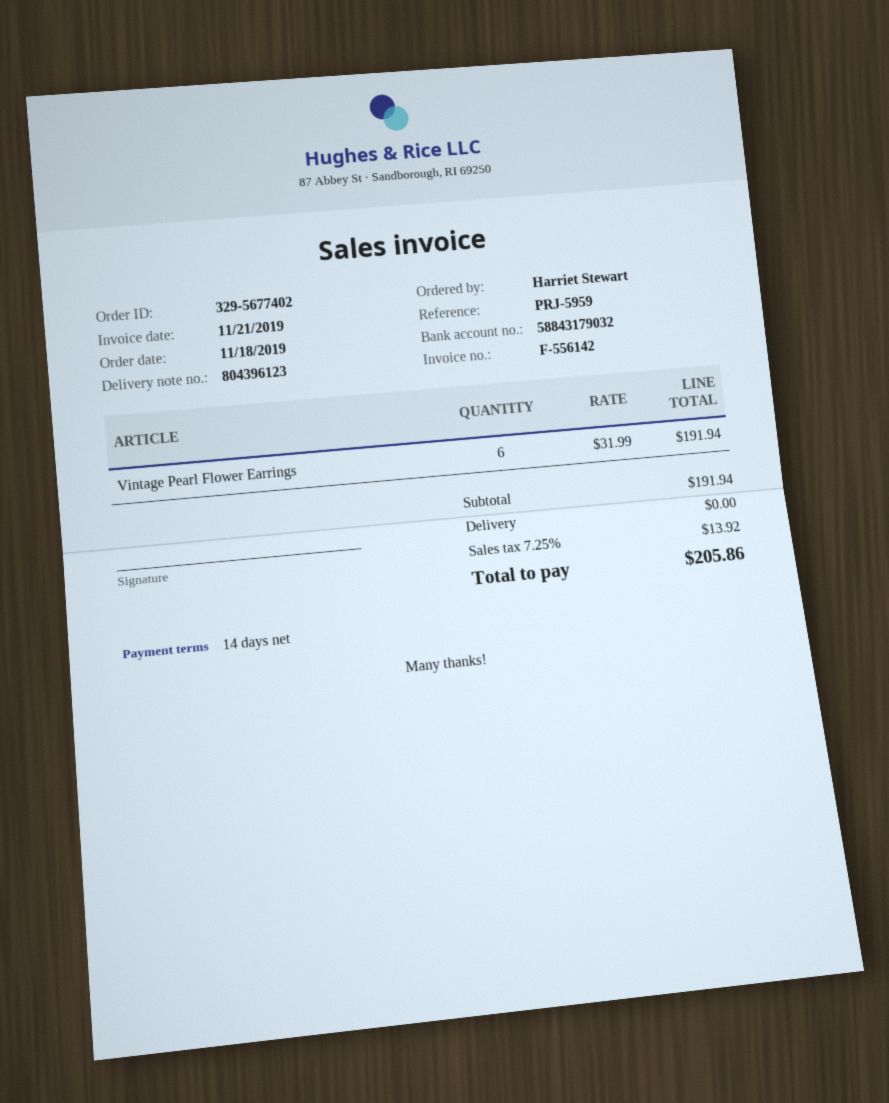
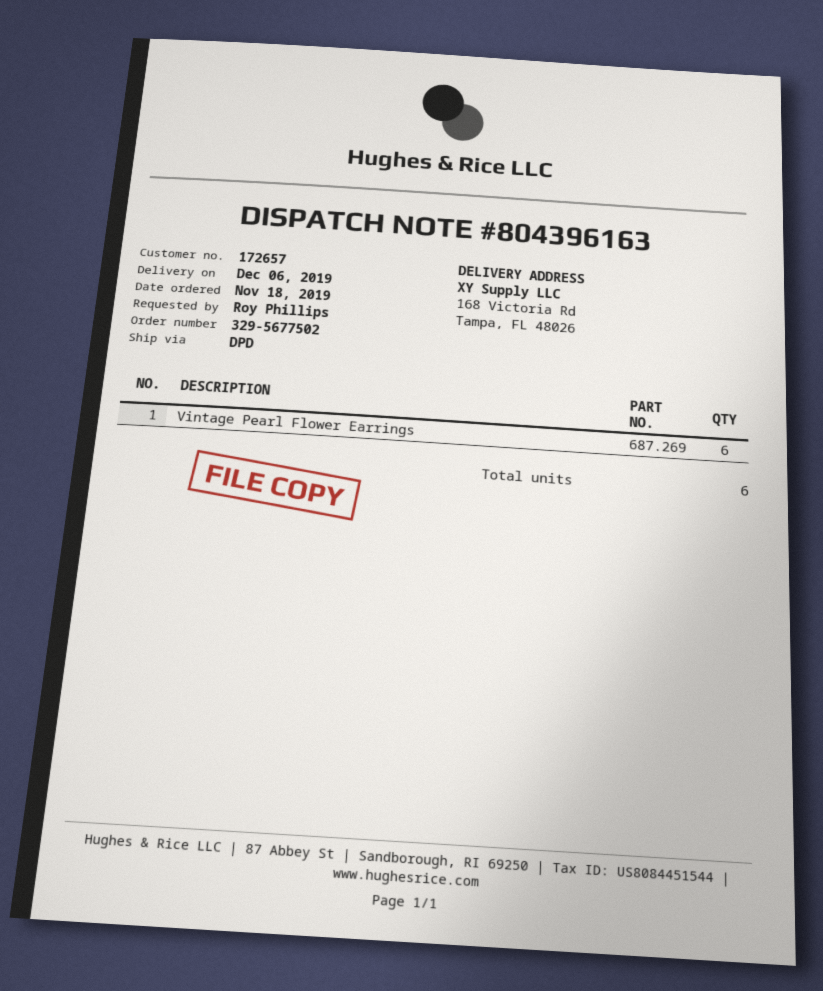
order number: 329-5677402 -> 329-5677502
delivery note number: 804396123 -> 804396163
ordered by: Harriet Stewart -> Roy Phillips

